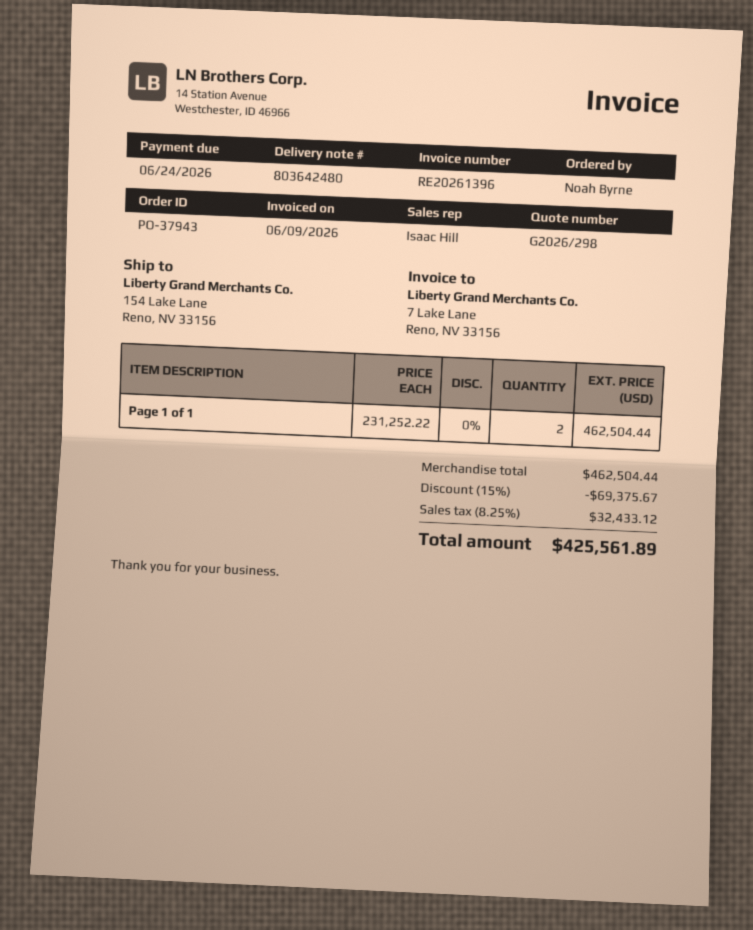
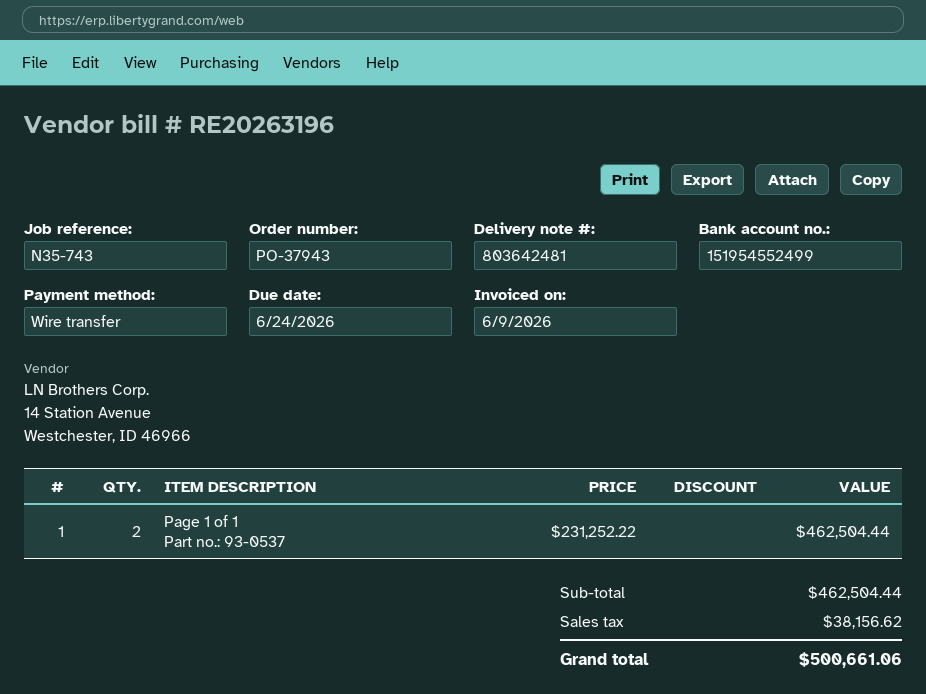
delivery note number: 803642480 -> 803642481
invoice number: RE20261396 -> RE20263196
discount: 15% = 69375.67 -> none
tax: 32433.12 -> 38156.62
total: 425561.89 -> 500661.06

